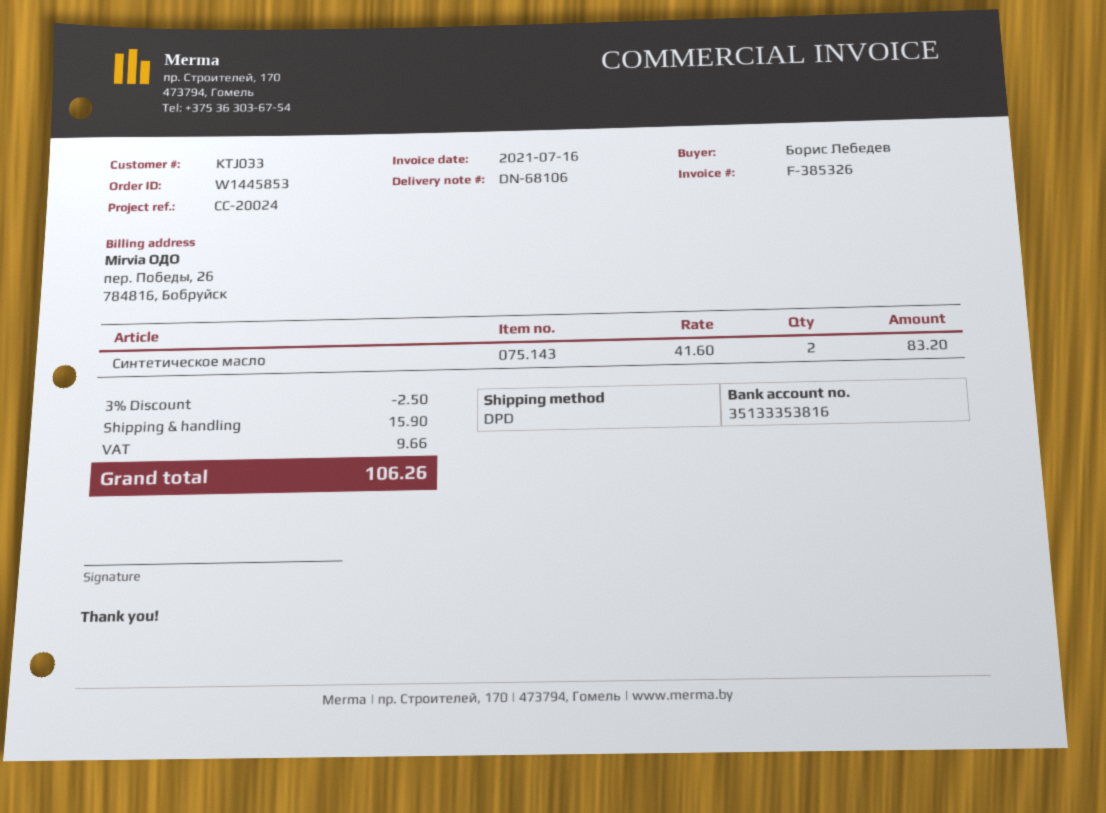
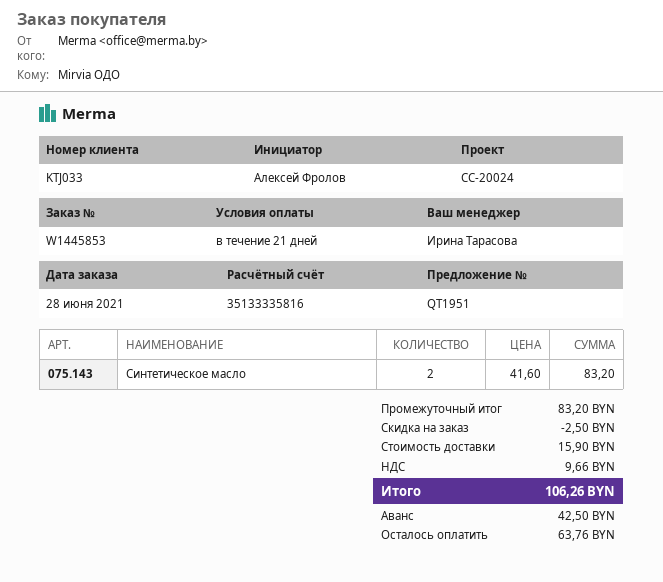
ordered by: Борис Лебедев -> Алексей Фролов
bank account: 35133353816 -> 35133335816

